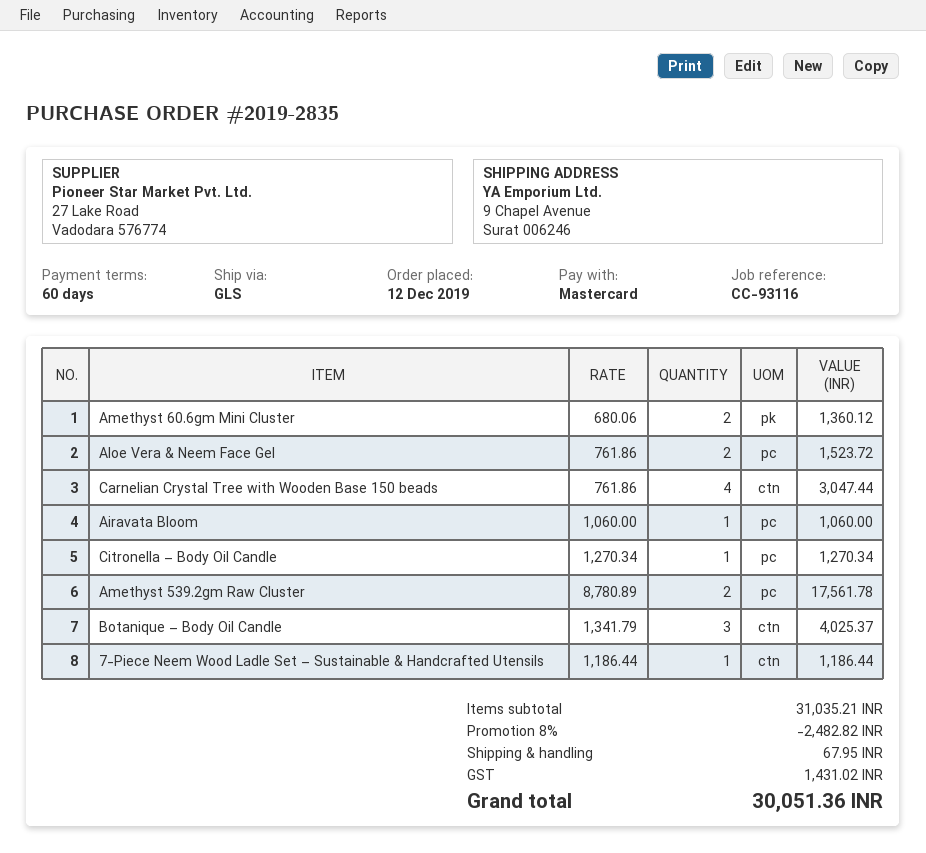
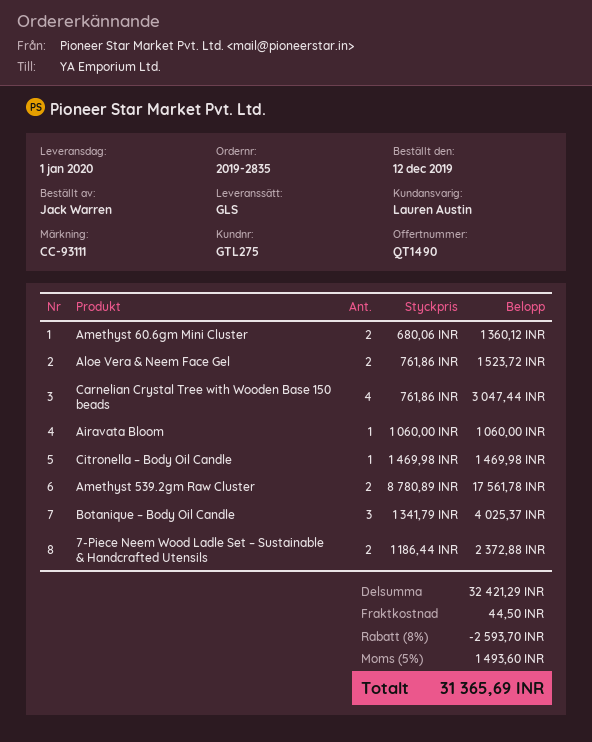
reference: CC-93116 -> CC-93111
Citronella – Body Oil Candle: 1 x 1270.34 = 1270.34 -> 1 x 1469.98 = 1469.98
7-Piece Neem Wood Ladle Set – Sustainable & Handcrafted Utensils: 1 x 1186.44 = 1186.44 -> 2 x 1186.44 = 2372.88
subtotal: 31035.21 -> 32421.29
discount: 8% = 2482.82 -> 8% = 2593.70
shipping: 67.95 -> 44.50
tax: 1431.02 -> 1493.60
total: 30051.36 -> 31365.69

